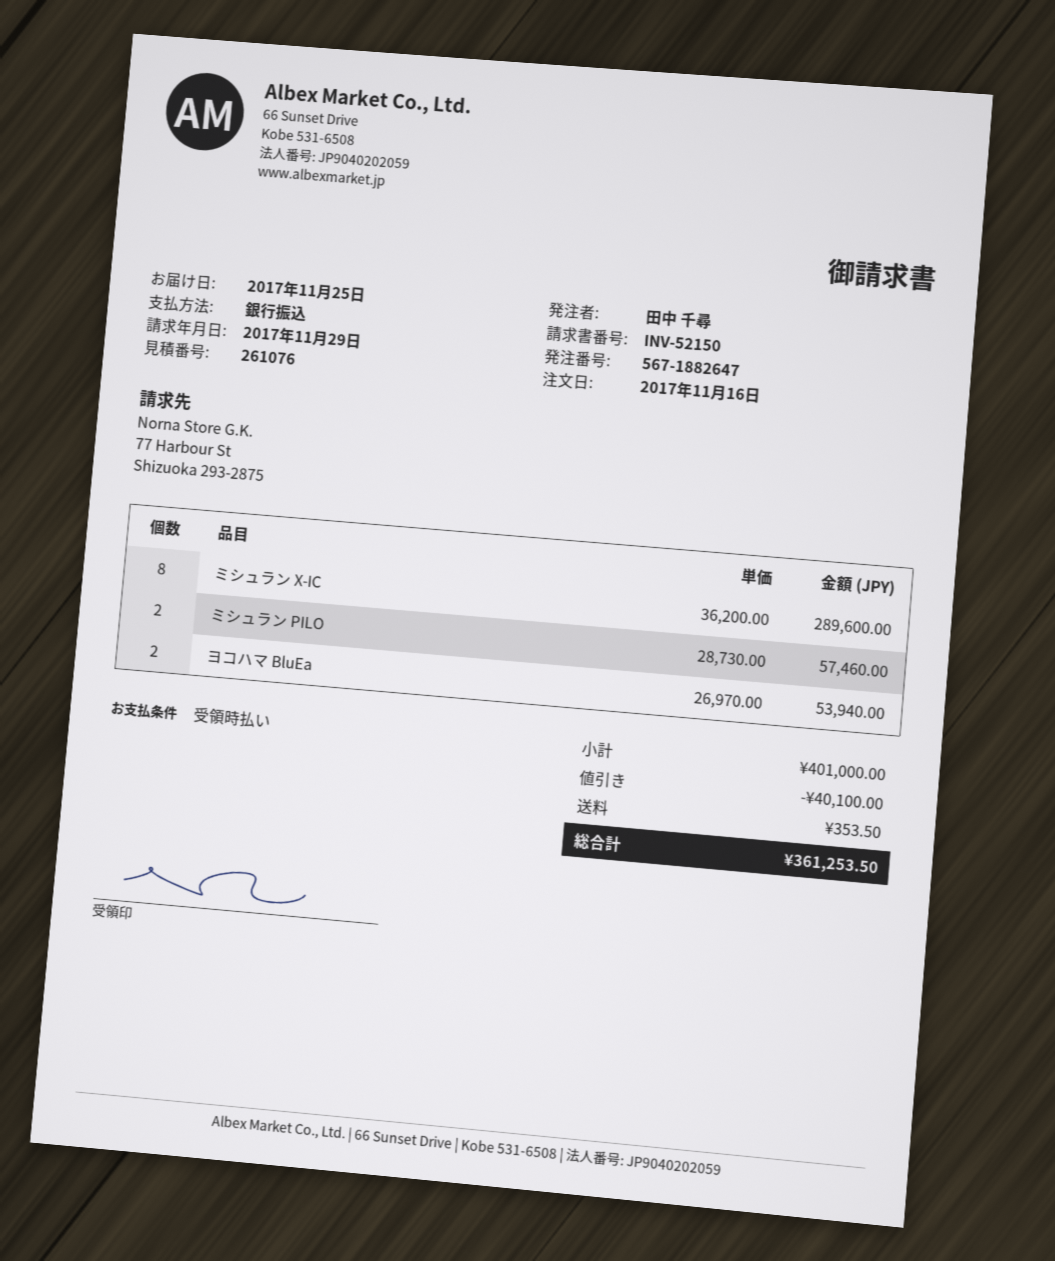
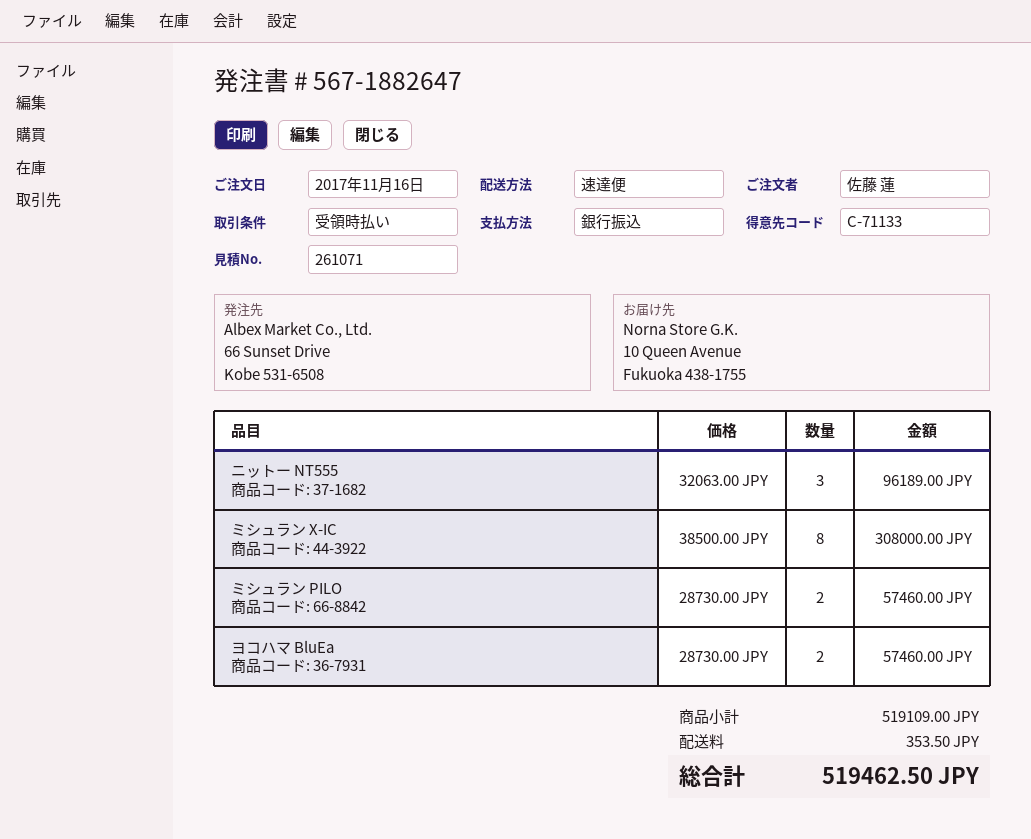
quote number: 261076 -> 261071
ordered by: 田中 千尋 -> 佐藤 蓮
ミシュラン X-IC: 8 x 36200.00 = 289600.00 -> 8 x 38500.00 = 308000.00
ヨコハマ BluEa: 2 x 26970.00 = 53940.00 -> 2 x 28730.00 = 57460.00
ニットー NT555: none -> 3 x 32063.00 = 96189.00
subtotal: 401000.00 -> 519109.00
discount: 40100.00 -> none
total: 361253.50 -> 519462.50

